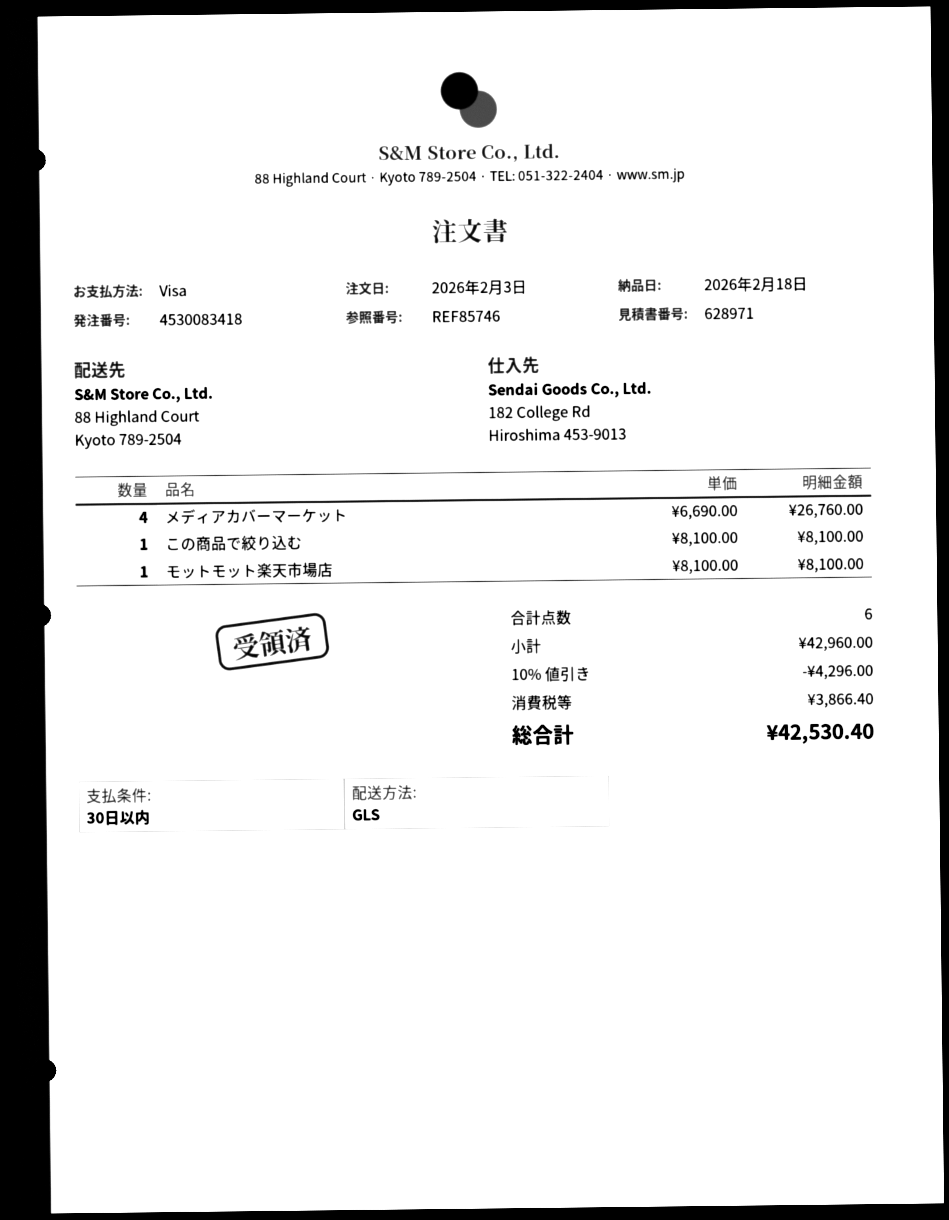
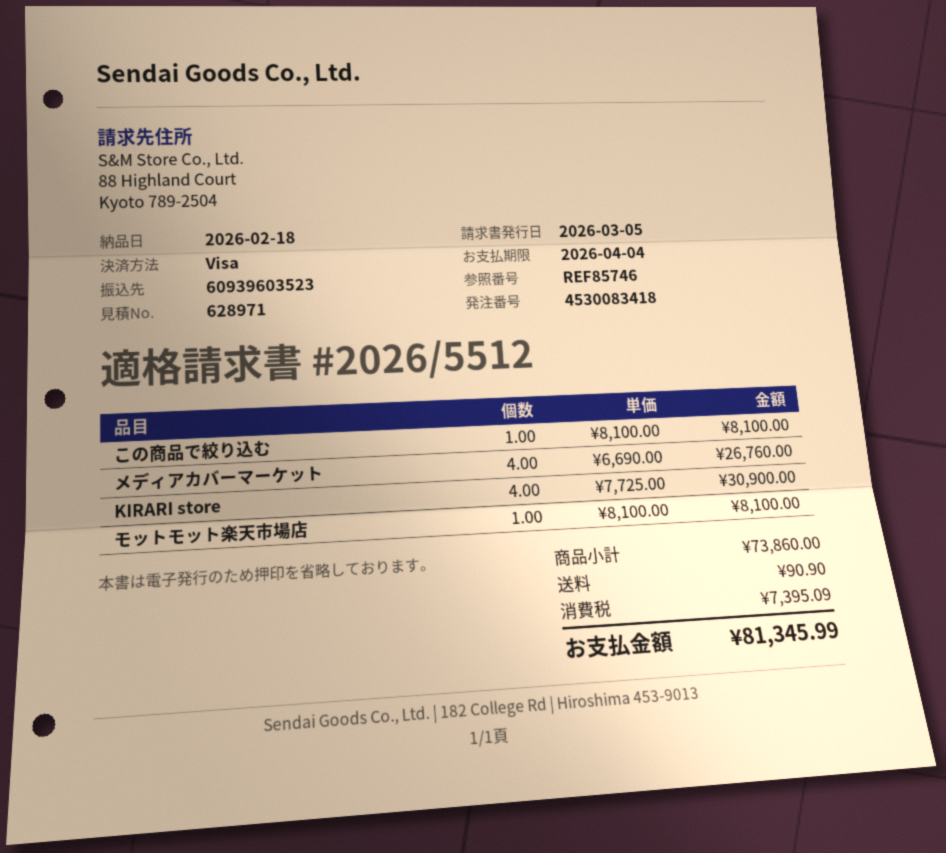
KIRARI store: none -> 4 x 7725.00 = 30900.00
subtotal: 42960.00 -> 73860.00
discount: 10% = 4296.00 -> none
shipping: none -> 90.90
tax: 3866.40 -> 7395.09
total: 42530.40 -> 81345.99

